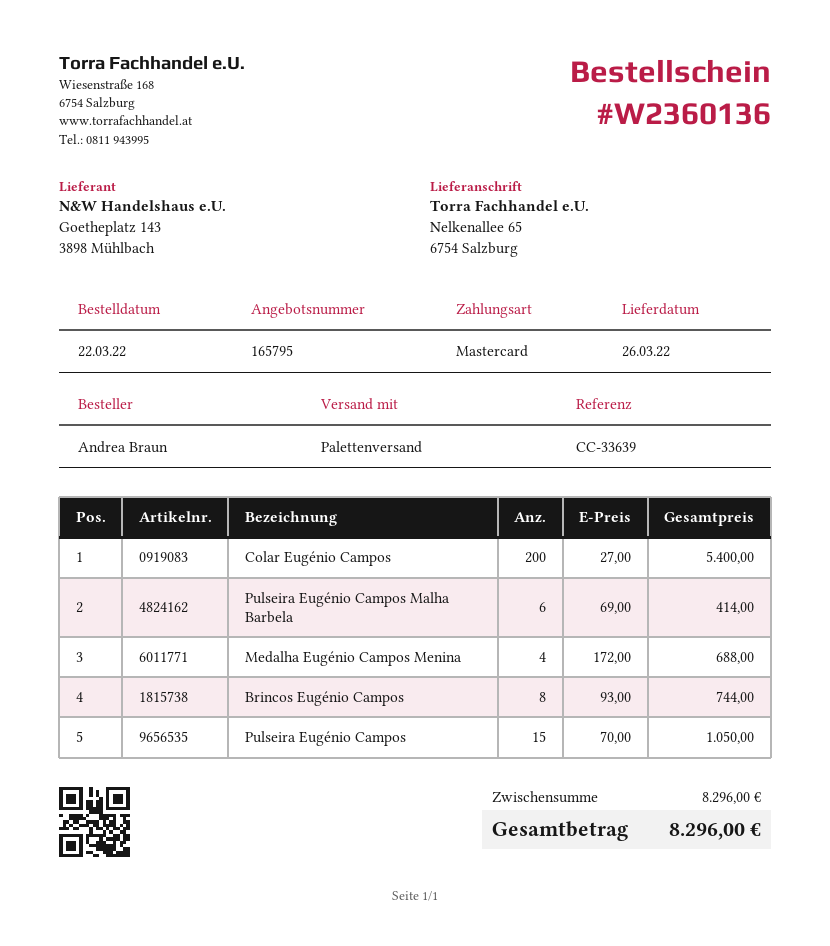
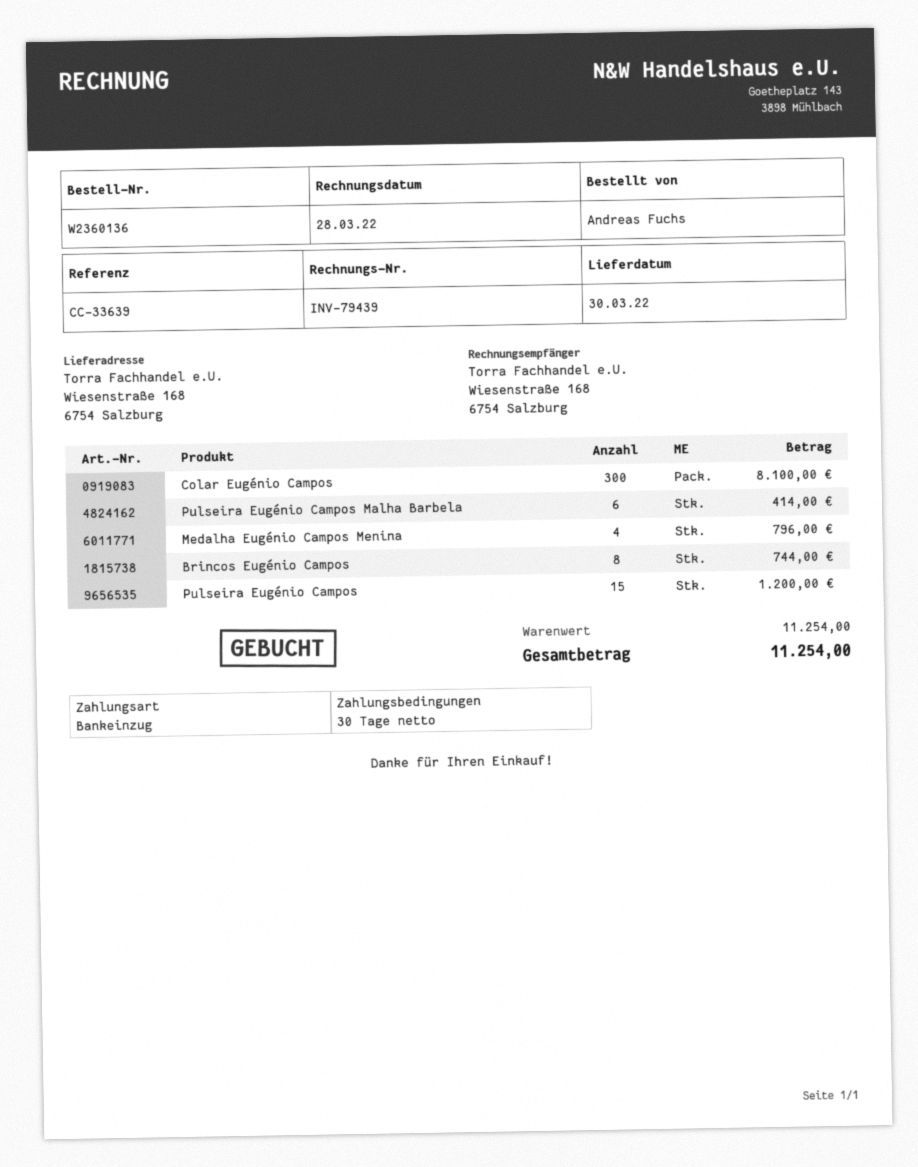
delivery date: 2022-03-26 -> 2022-03-30
ordered by: Andrea Braun -> Andreas Fuchs
payment method: Mastercard -> direct debit
ship to: Nelkenallee 65, 6754 Salzburg -> Wiesenstraße 168, 6754 Salzburg
Colar Eugénio Campos: 200 for 5400.00 -> 300 for 8100.00
Medalha Eugénio Campos Menina: 4 for 688.00 -> 4 for 796.00
Pulseira Eugénio Campos: 15 for 1050.00 -> 15 for 1200.00
subtotal: 8296.00 -> 11254.00
total: 8296.00 -> 11254.00

